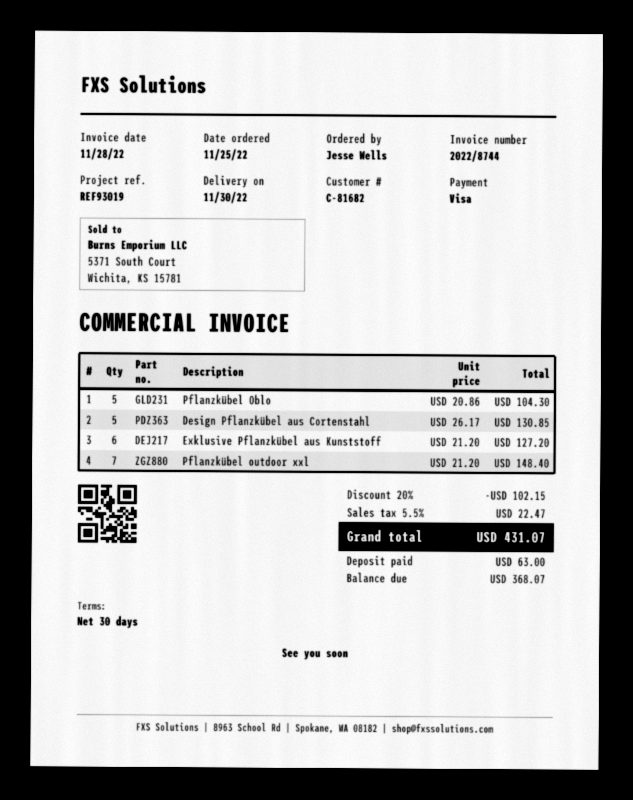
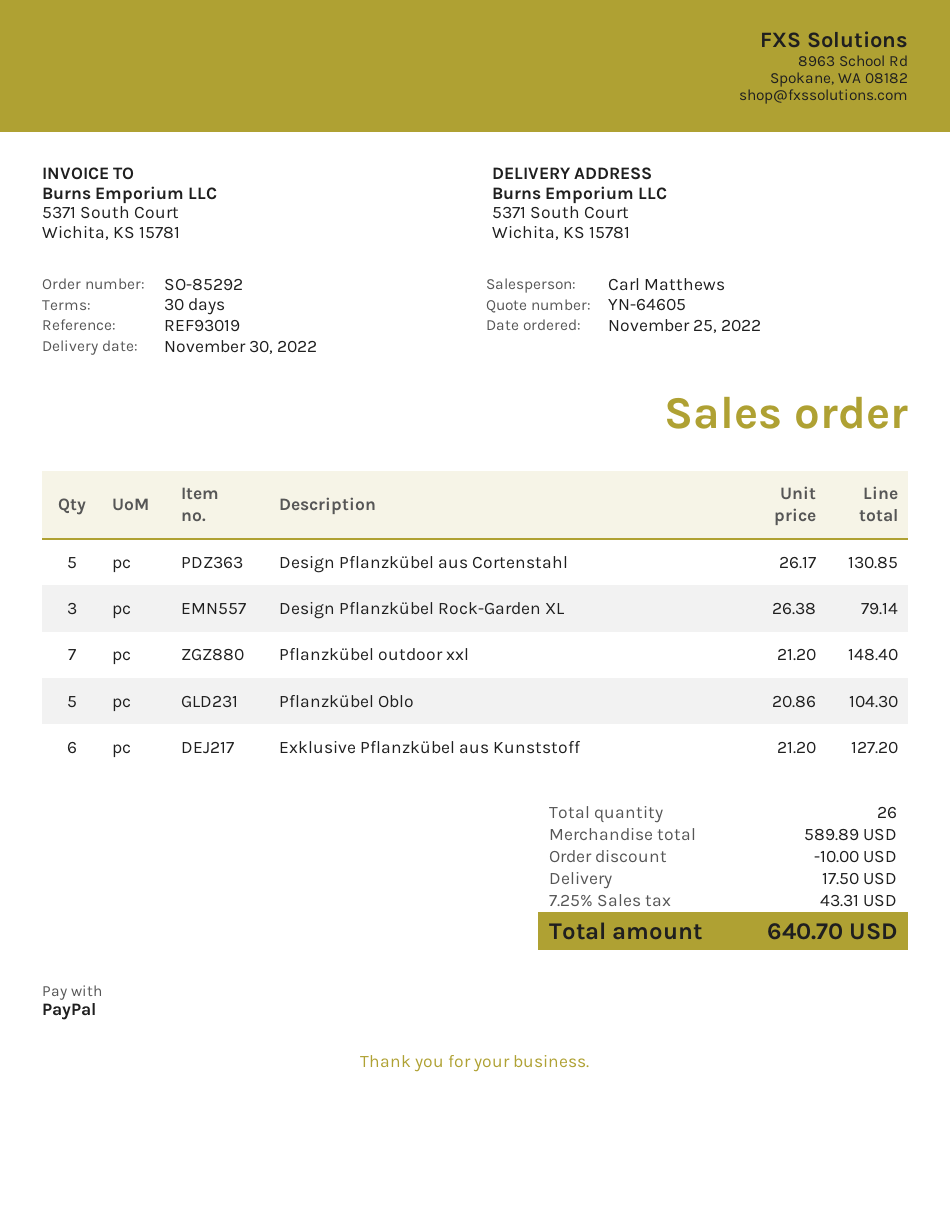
payment method: Visa -> PayPal
Design Pflanzkübel Rock-Garden XL: none -> 3 x 26.38 = 79.14
discount: 102.15 -> 10.00
shipping: none -> 17.50
tax: 5.5% = 22.47 -> 7.25% = 43.31
total: 431.07 -> 640.70

